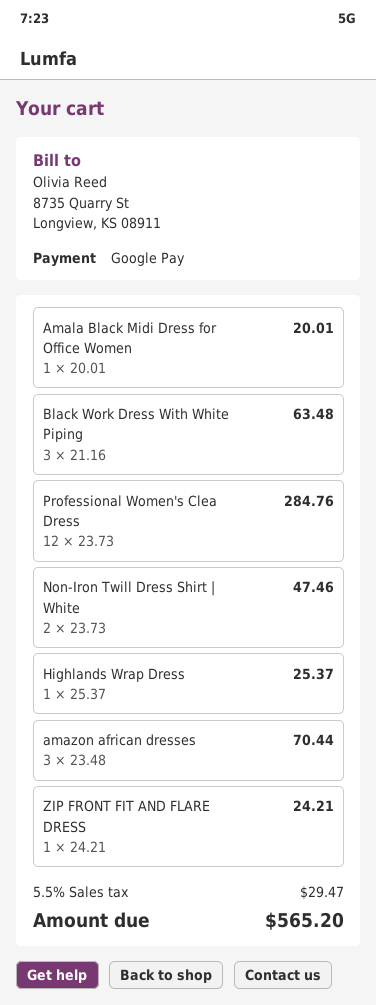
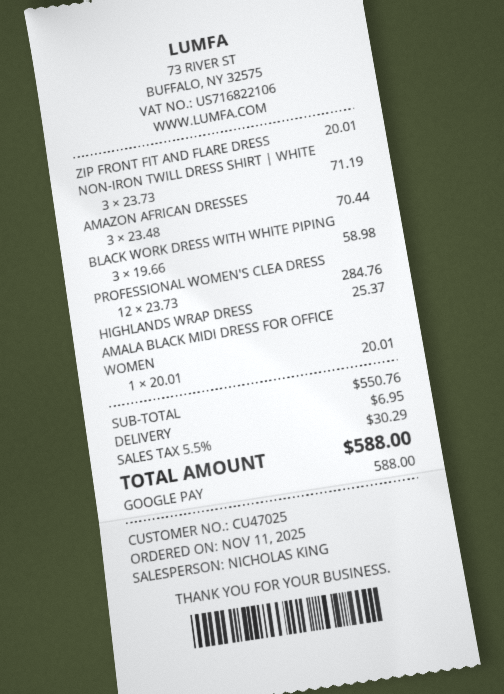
Black Work Dress With White Piping: 3 x 21.16 = 63.48 -> 3 x 19.66 = 58.98
Non-Iron Twill Dress Shirt | White: 2 x 23.73 = 47.46 -> 3 x 23.73 = 71.19
ZIP FRONT FIT AND FLARE DRESS: 1 x 24.21 = 24.21 -> 1 x 20.01 = 20.01
shipping: none -> 6.95
tax: 5.5% = 29.47 -> 5.5% = 30.29
total: 565.20 -> 588.00

